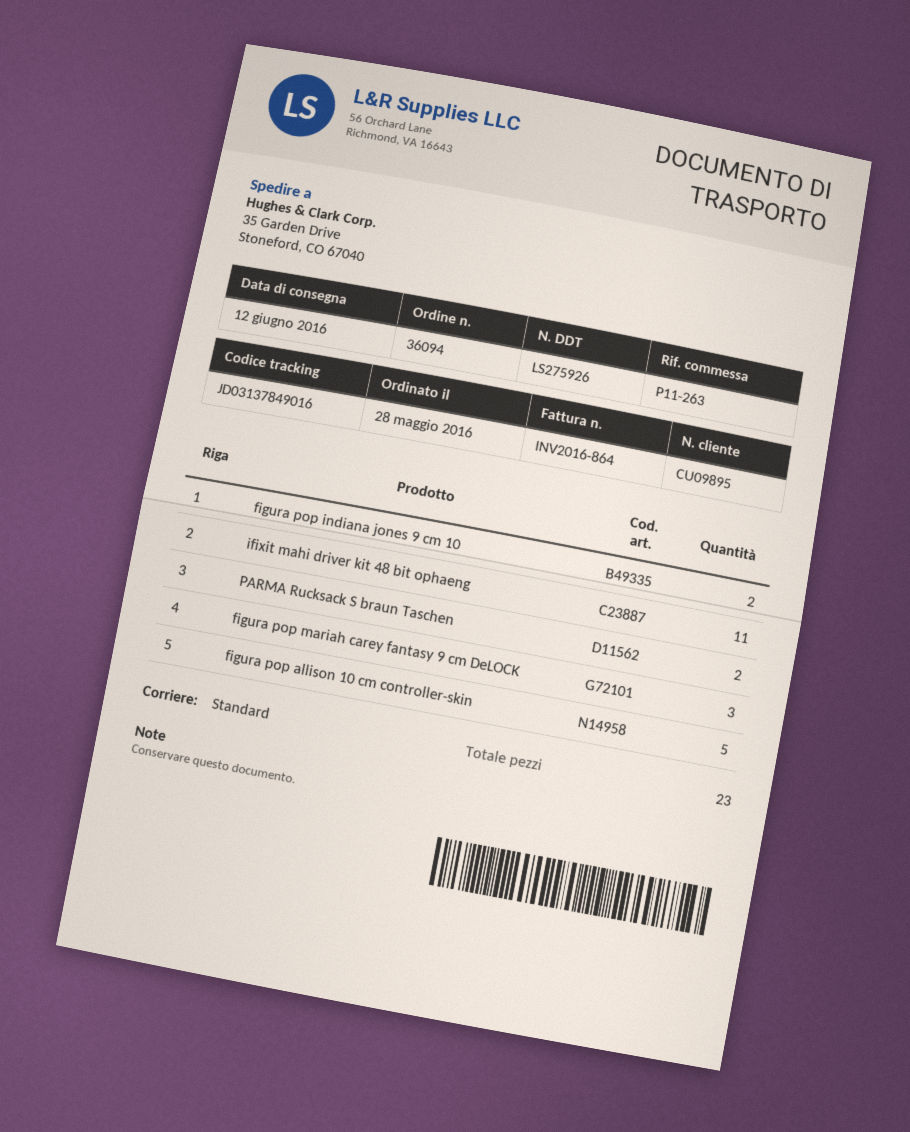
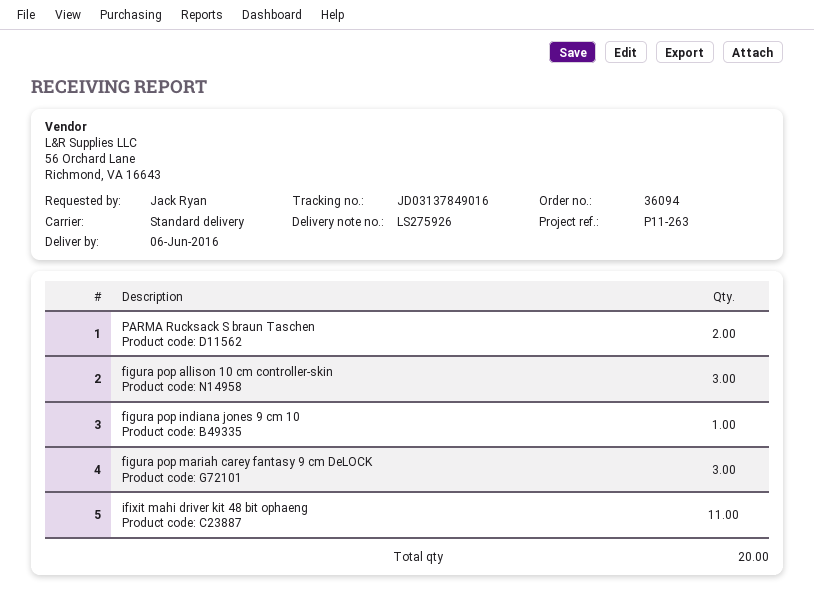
delivery date: 2016-06-12 -> 2016-06-06
figura pop indiana jones 9 cm 10: 2 -> 1
figura pop allison 10 cm controller-skin: 5 -> 3
total quantity: 23 -> 20

